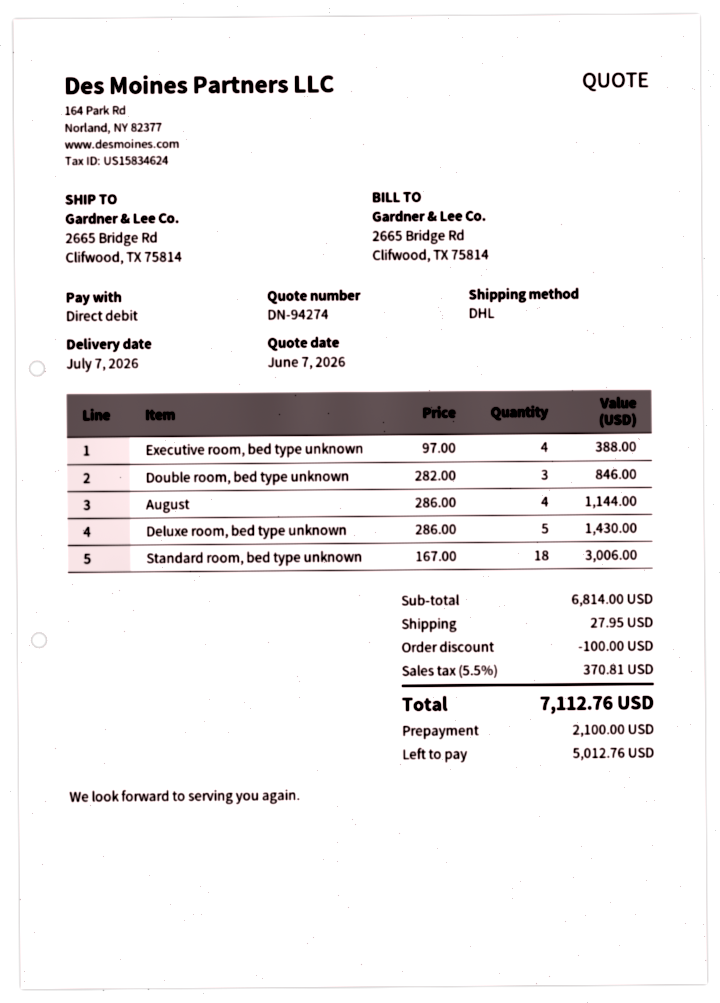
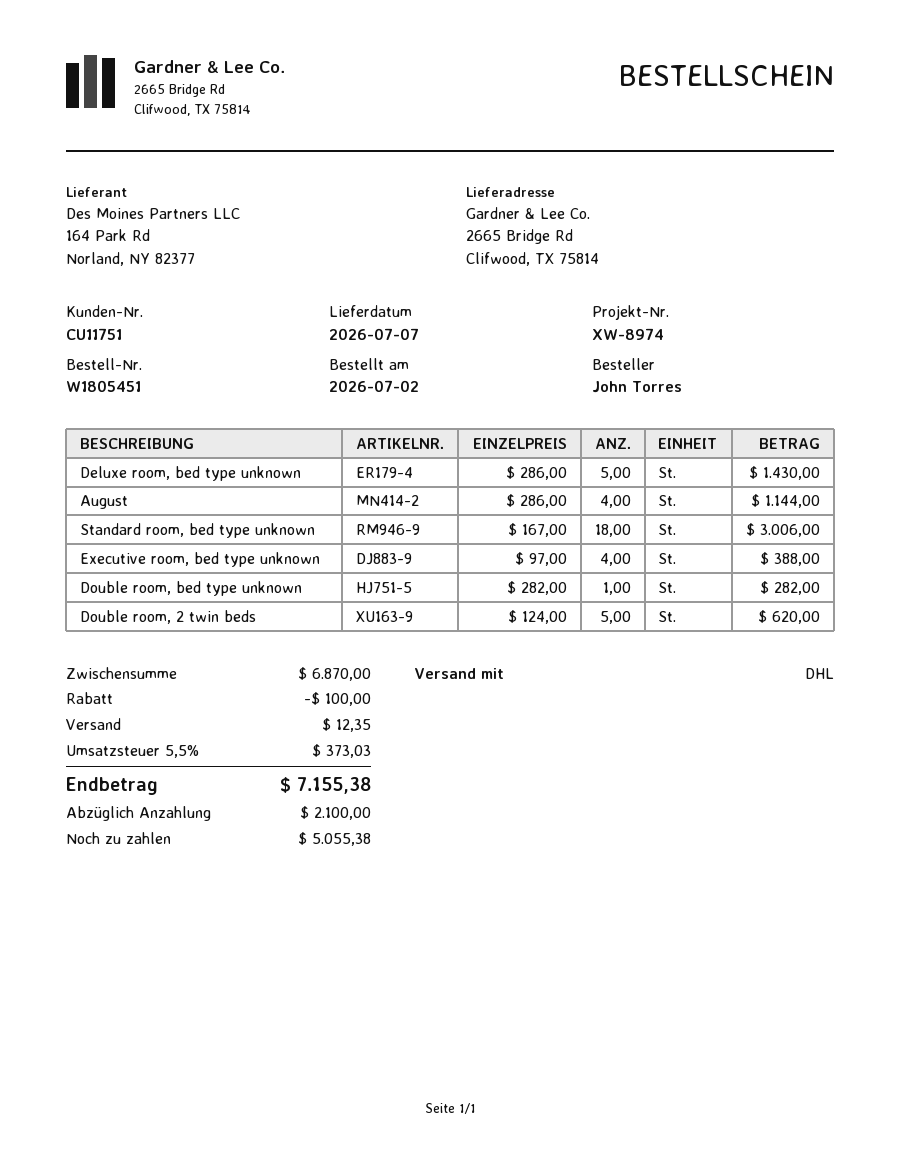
Double room, bed type unknown: 3 x 282.00 = 846.00 -> 1 x 282.00 = 282.00
Double room, 2 twin beds: none -> 5 x 124.00 = 620.00
subtotal: 6814.00 -> 6870.00
shipping: 27.95 -> 12.35
tax: 5.5% = 370.81 -> 5.5% = 373.03
total: 7112.76 -> 7155.38
balance: 5012.76 -> 5055.38

